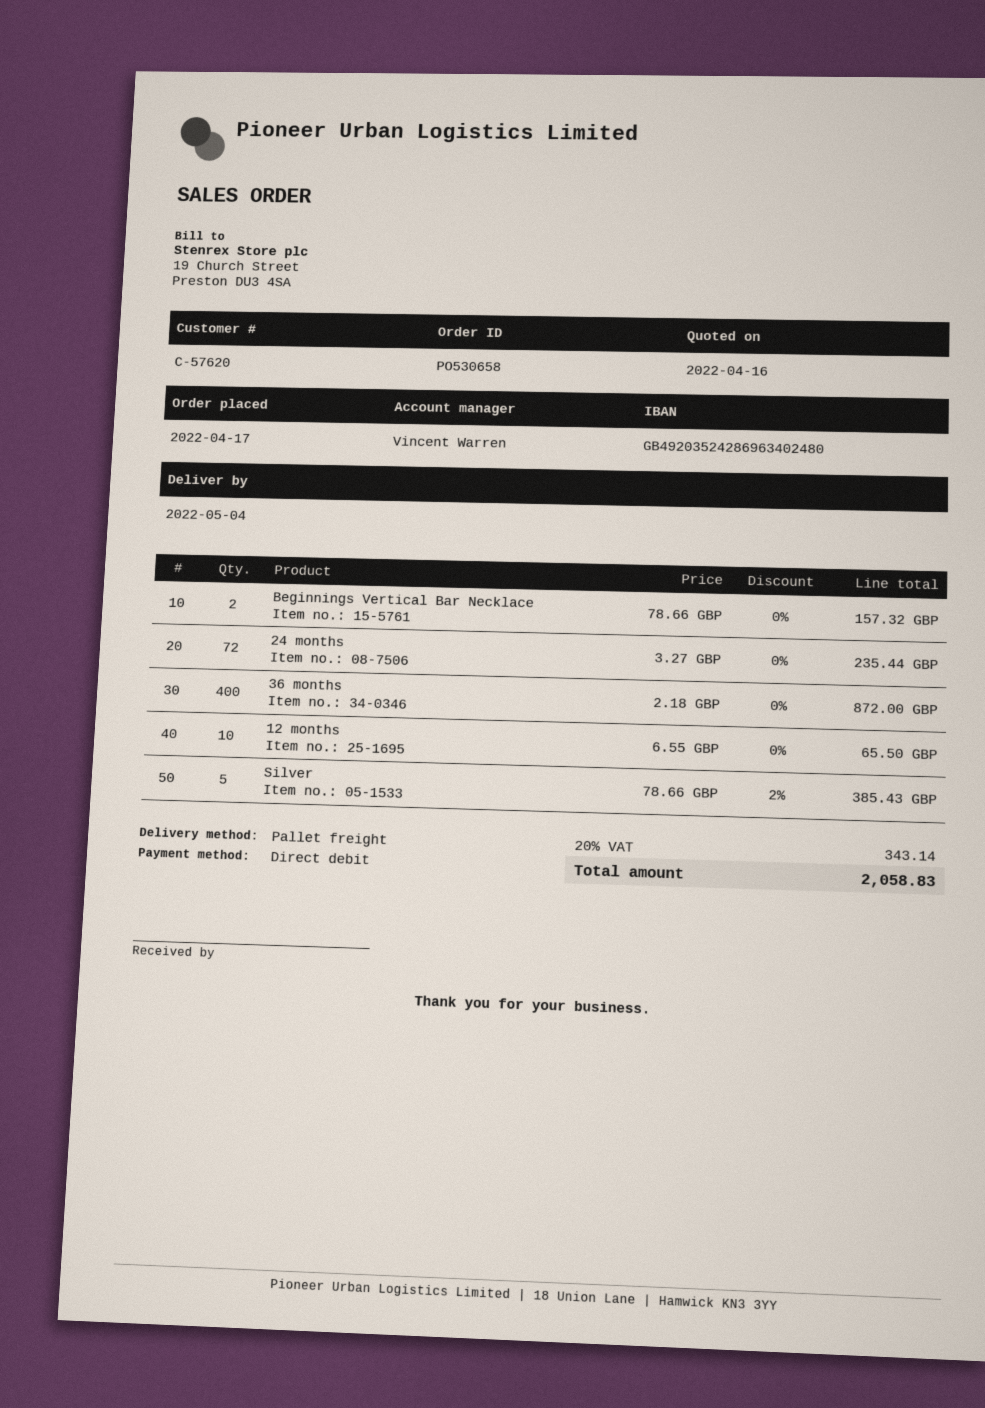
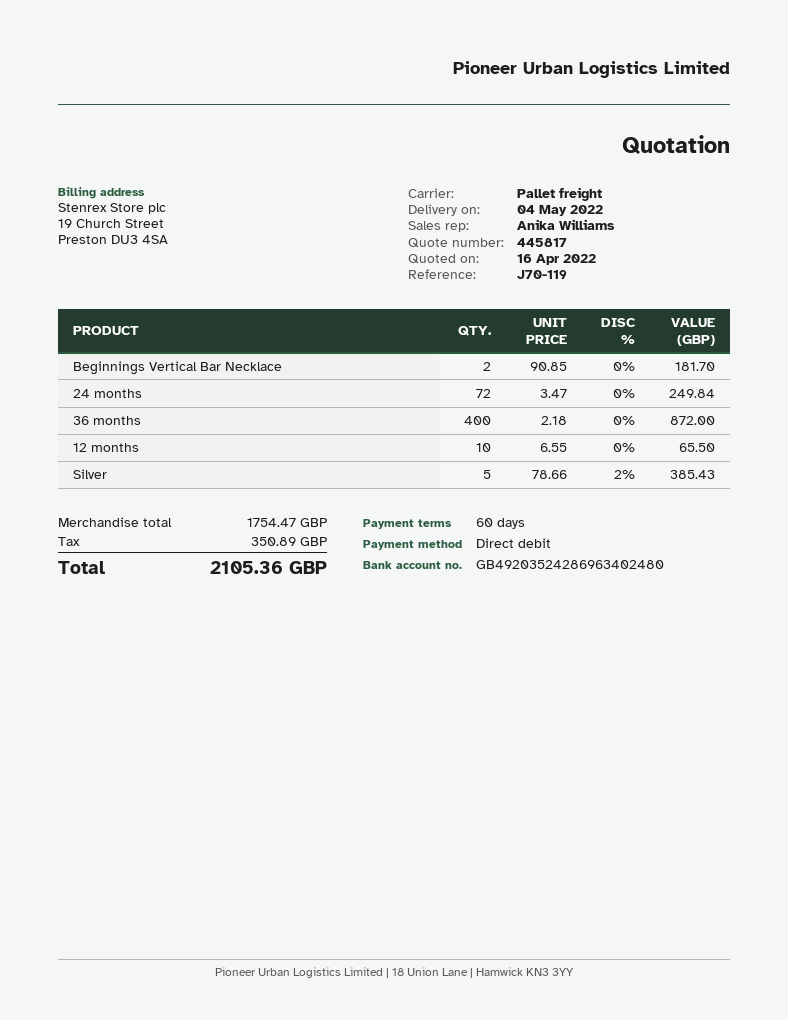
sales rep: Vincent Warren -> Anika Williams
Beginnings Vertical Bar Necklace: 2 x 78.66 = 157.32 -> 2 x 90.85 = 181.70
24 months: 72 x 3.27 = 235.44 -> 72 x 3.47 = 249.84
tax: 343.14 -> 350.89
total: 2058.83 -> 2105.36

